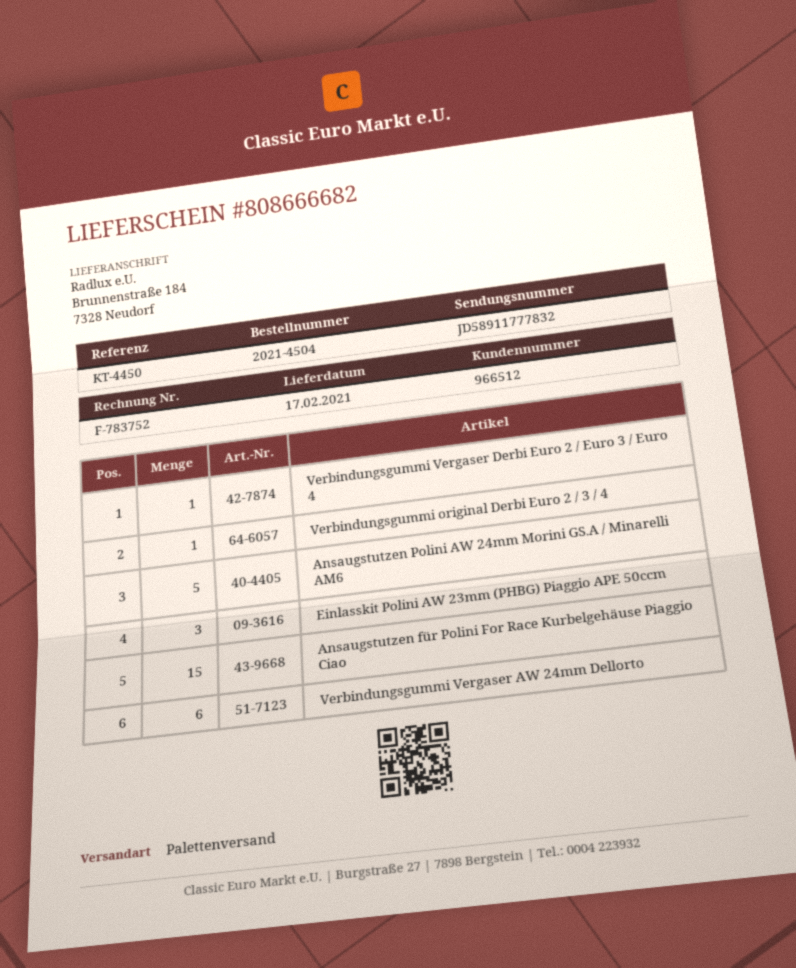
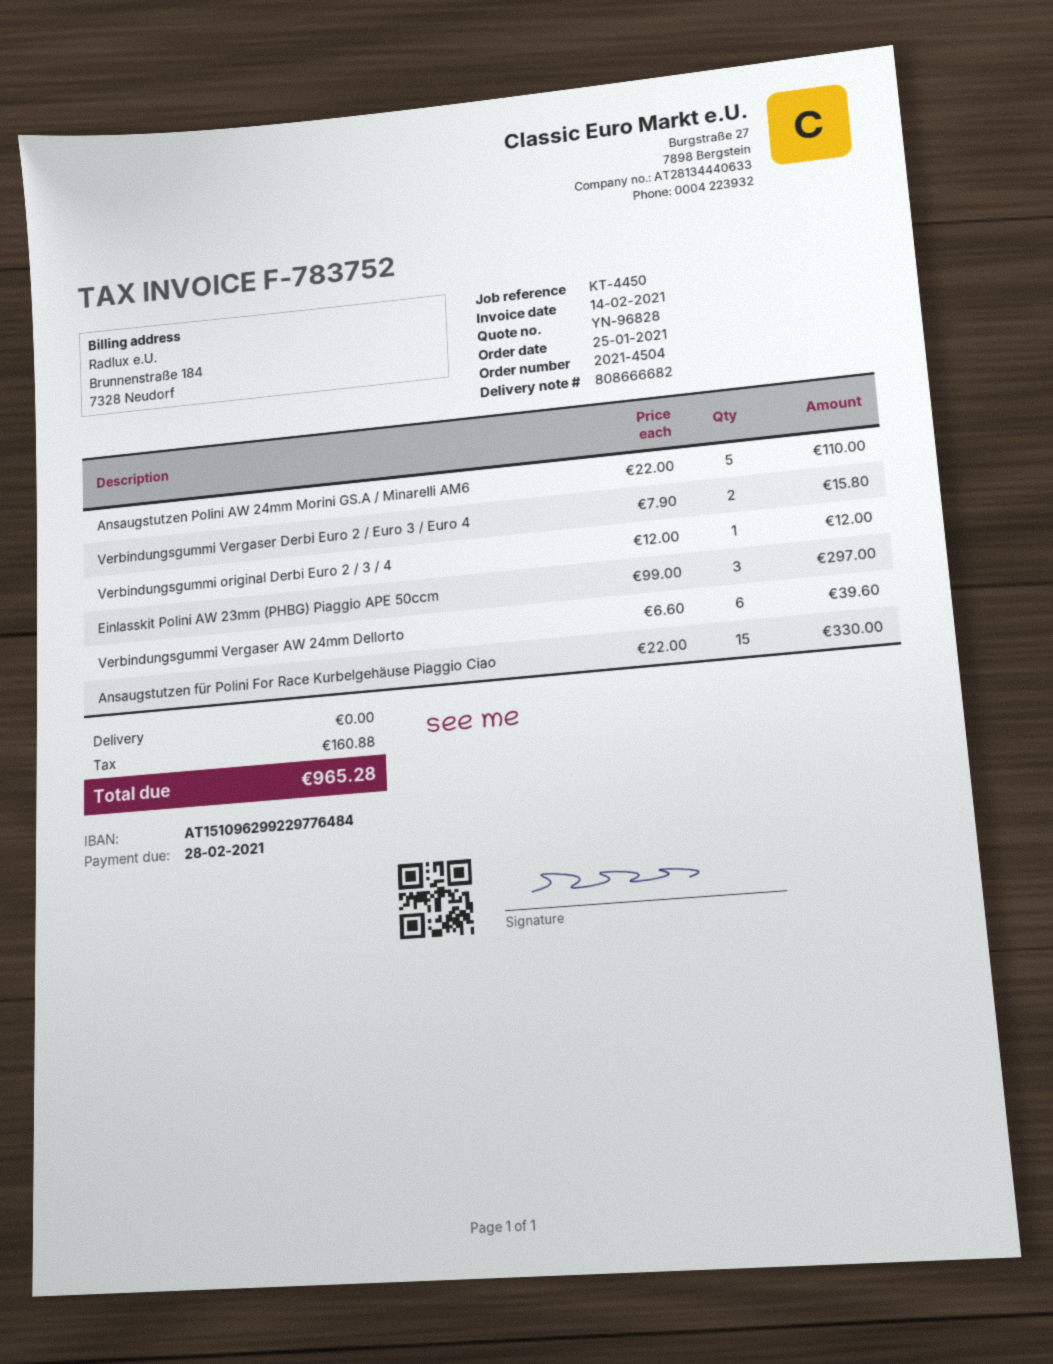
Verbindungsgummi Vergaser Derbi Euro 2 / Euro 3 / Euro 4: 1 -> 2

